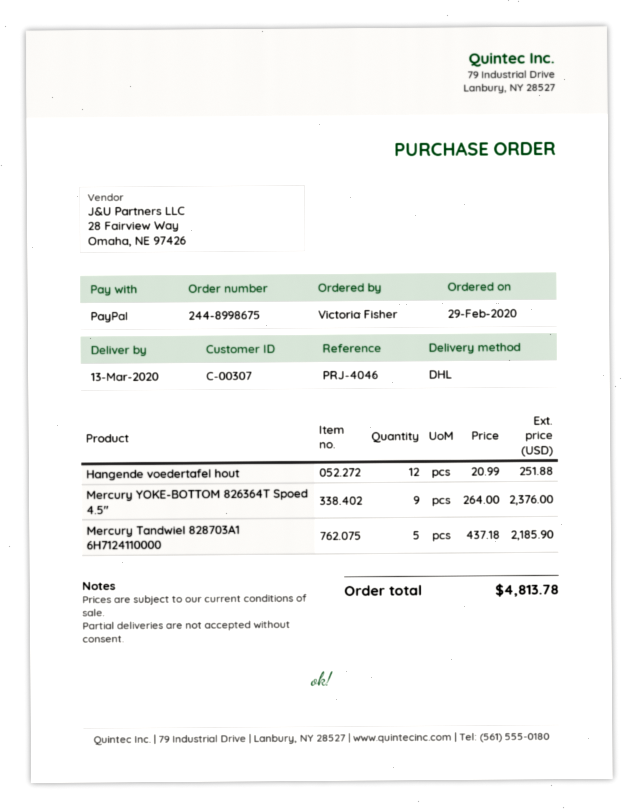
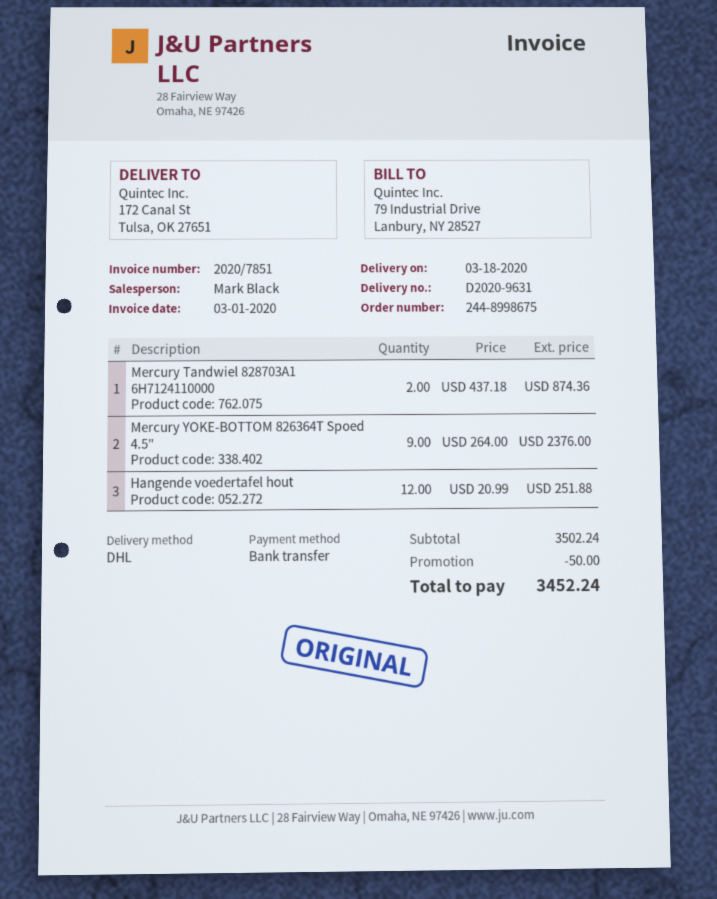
delivery date: 2020-03-13 -> 2020-03-18
payment method: PayPal -> bank transfer
Mercury Tandwiel 828703A1 6H7124110000: 5 x 437.18 = 2185.90 -> 2 x 437.18 = 874.36
discount: none -> 50.00
total: 4813.78 -> 3452.24

